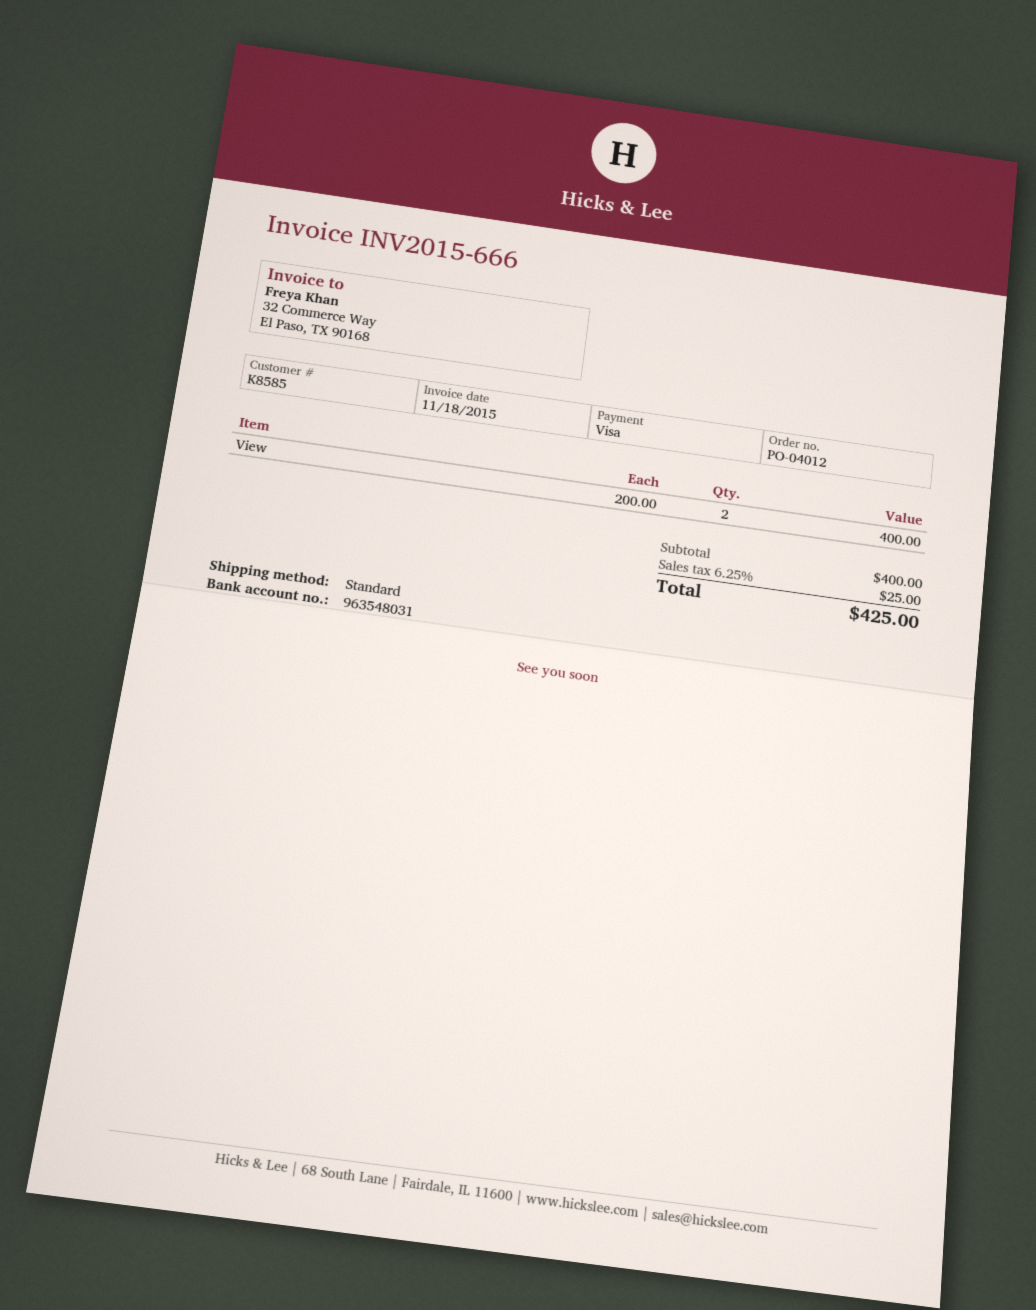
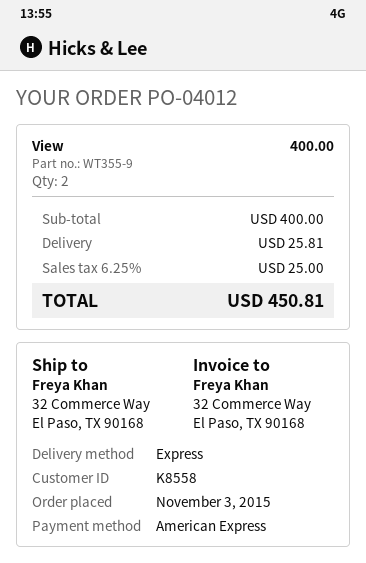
customer number: K8585 -> K8558
payment method: Visa -> American Express
shipping method: standard -> express
shipping: none -> 25.81
total: 425.00 -> 450.81

